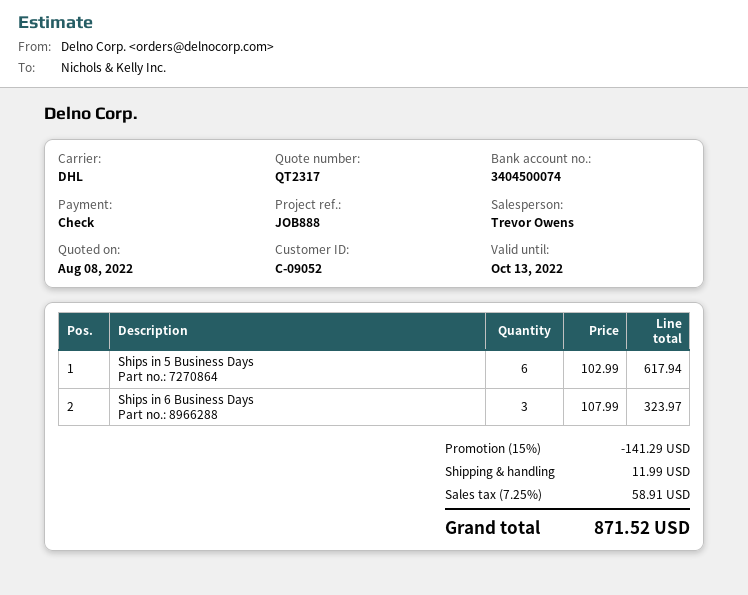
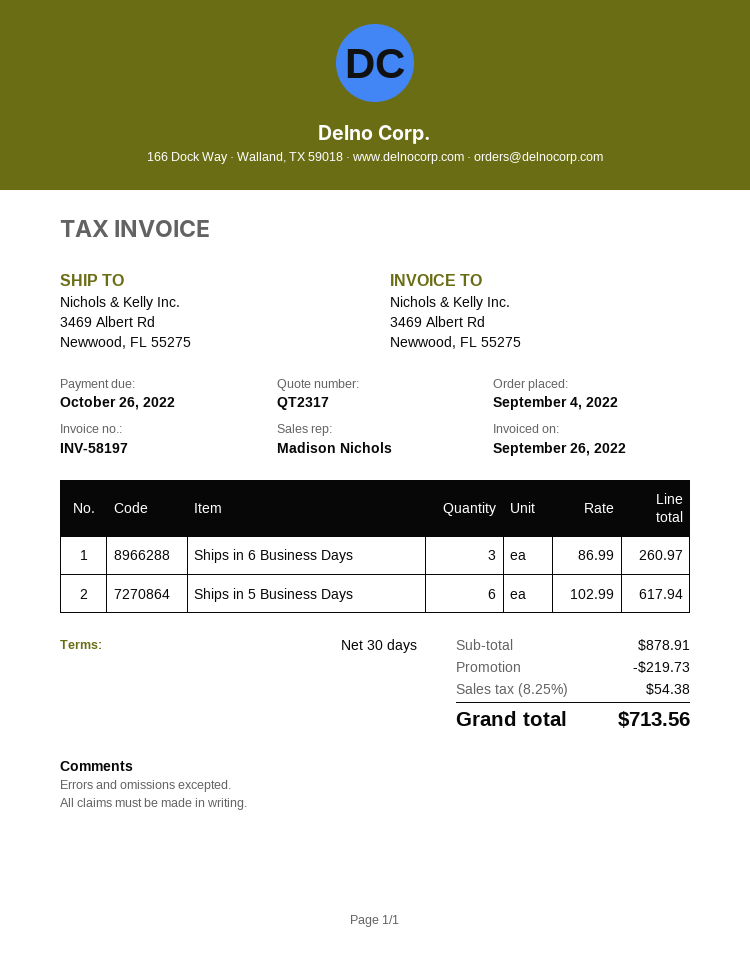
sales rep: Trevor Owens -> Madison Nichols
Ships in 6 Business Days: 3 x 107.99 = 323.97 -> 3 x 86.99 = 260.97
discount: 141.29 -> 219.73
shipping: 11.99 -> none
tax: 7.25% = 58.91 -> 8.25% = 54.38
total: 871.52 -> 713.56

